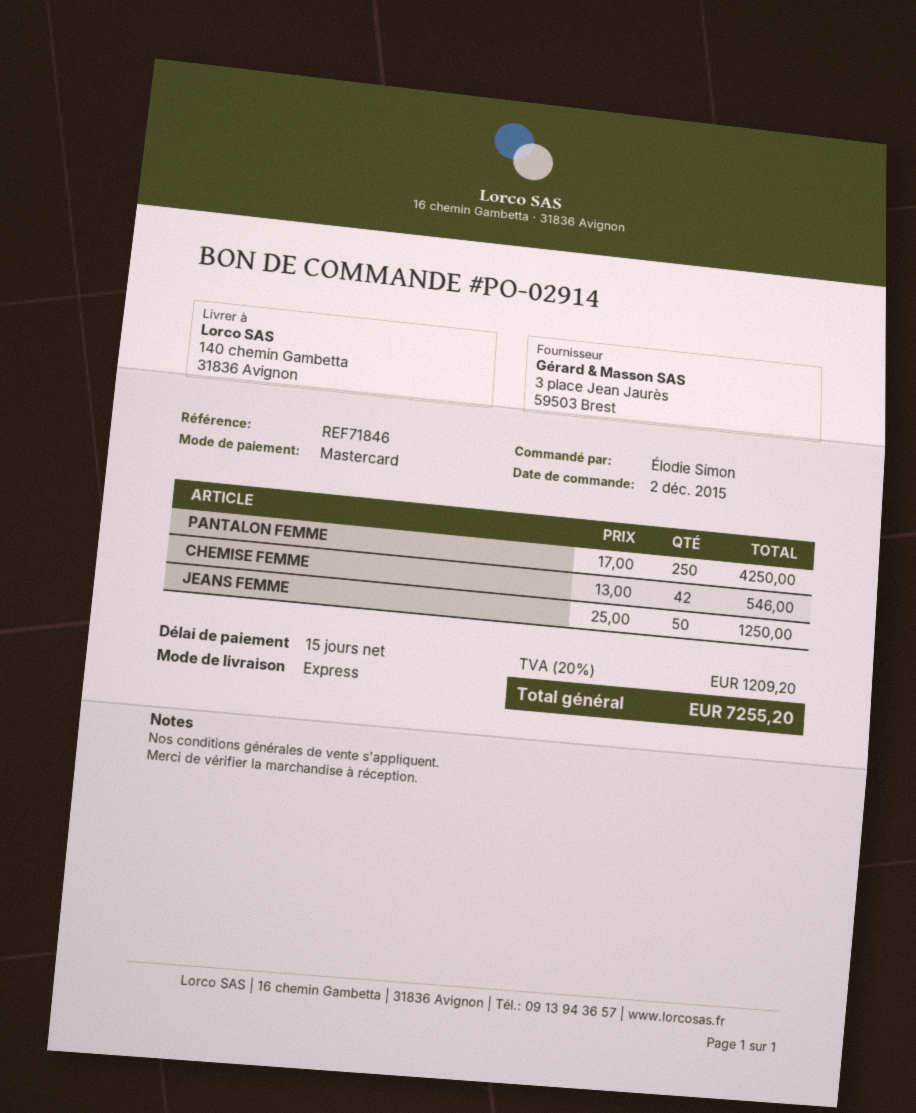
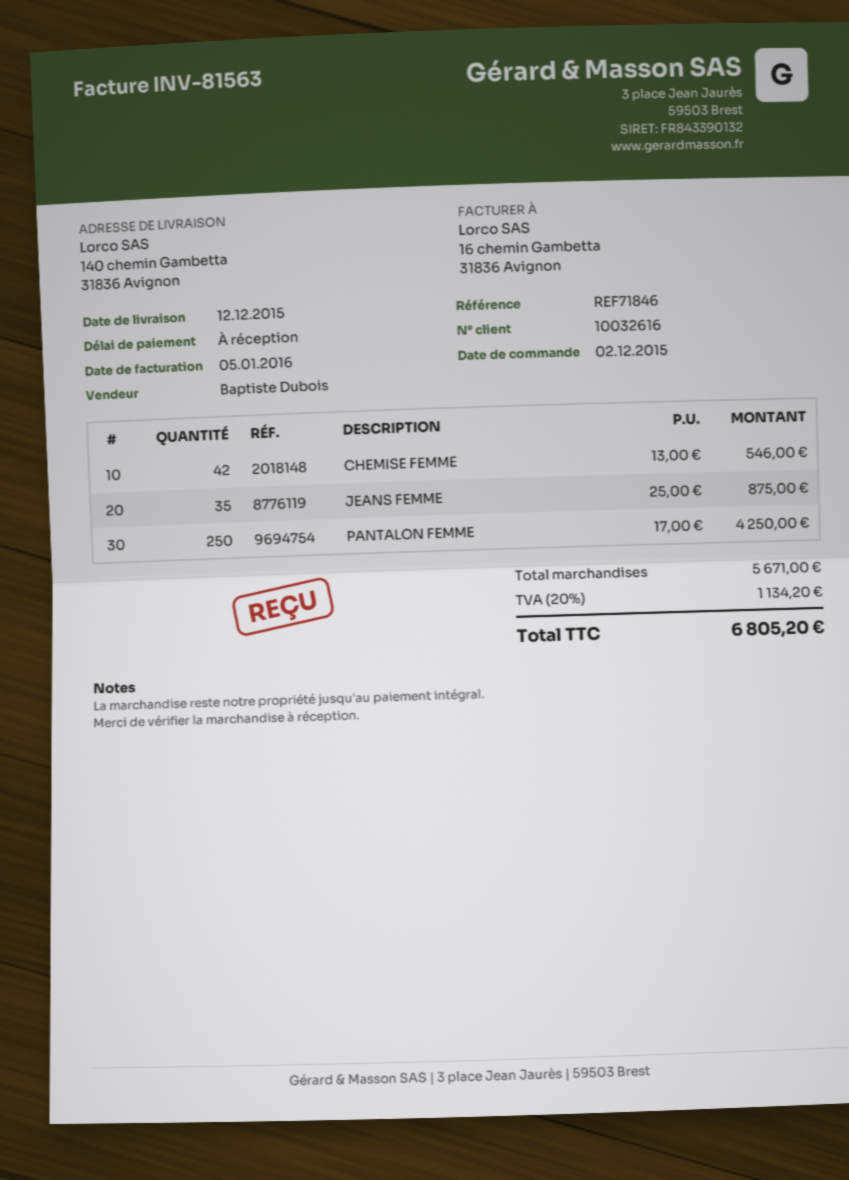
payment terms: 15 days -> on receipt
JEANS FEMME: 50 x 25.00 = 1250.00 -> 35 x 25.00 = 875.00
tax: 20% = 1209.20 -> 20% = 1134.20
total: 7255.20 -> 6805.20

